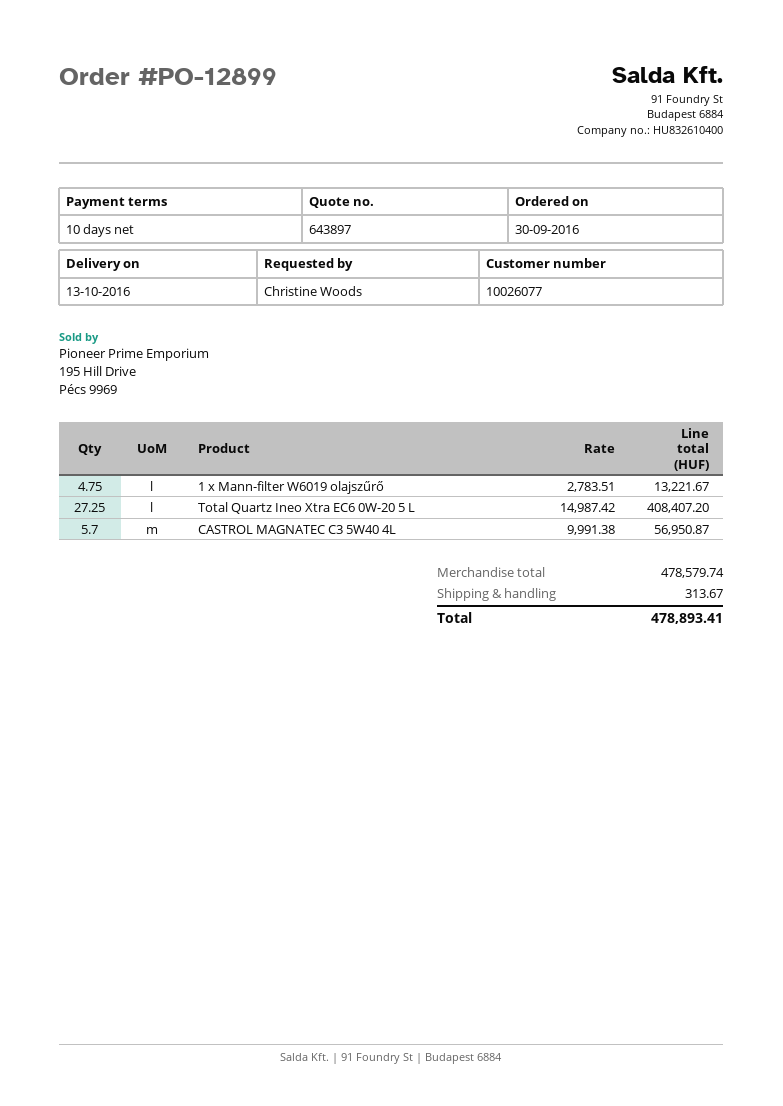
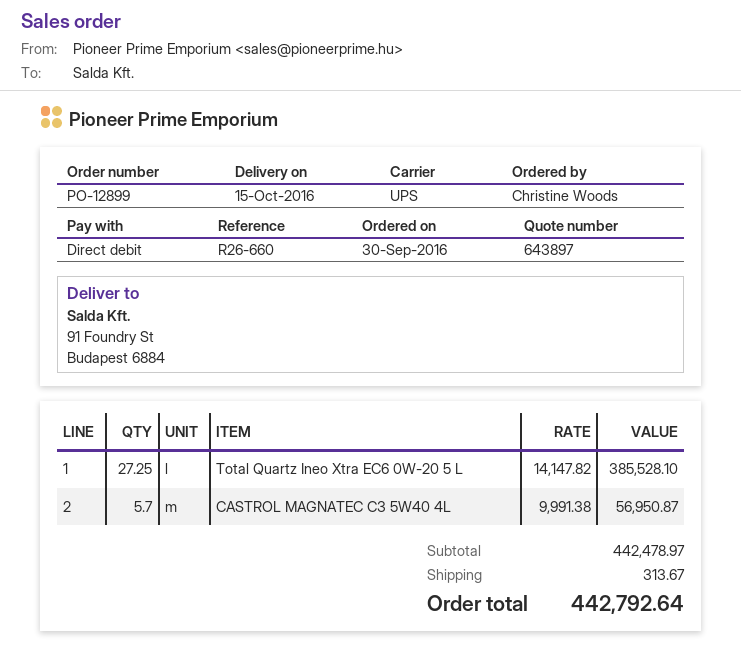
delivery date: 2016-10-13 -> 2016-10-15
1 x Mann-filter W6019 olajszűrő: 4.75 x 2783.51 = 13221.67 -> none
Total Quartz Ineo Xtra EC6 0W-20 5 L: 27.25 x 14987.42 = 408407.20 -> 27.25 x 14147.82 = 385528.10
subtotal: 478579.74 -> 442478.97
total: 478893.41 -> 442792.64

